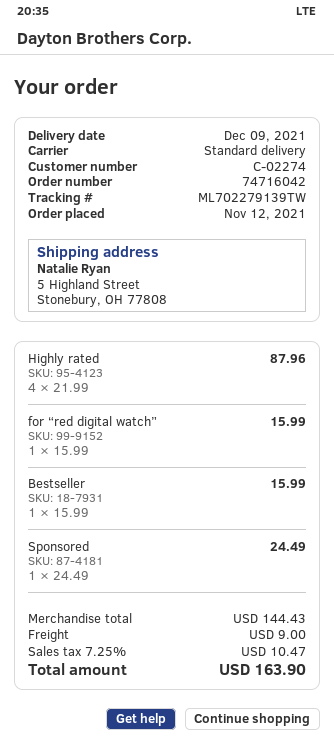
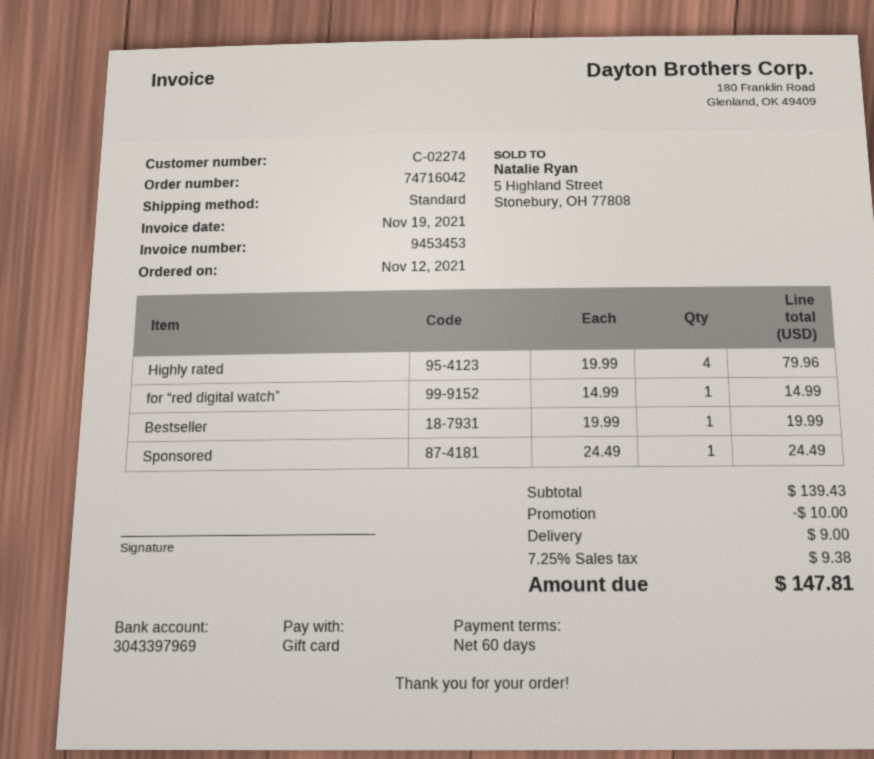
Highly rated: 4 x 21.99 = 87.96 -> 4 x 19.99 = 79.96
for “red digital watch”: 1 x 15.99 = 15.99 -> 1 x 14.99 = 14.99
Bestseller: 1 x 15.99 = 15.99 -> 1 x 19.99 = 19.99
subtotal: 144.43 -> 139.43
discount: none -> 10.00
tax: 7.25% = 10.47 -> 7.25% = 9.38
total: 163.90 -> 147.81

